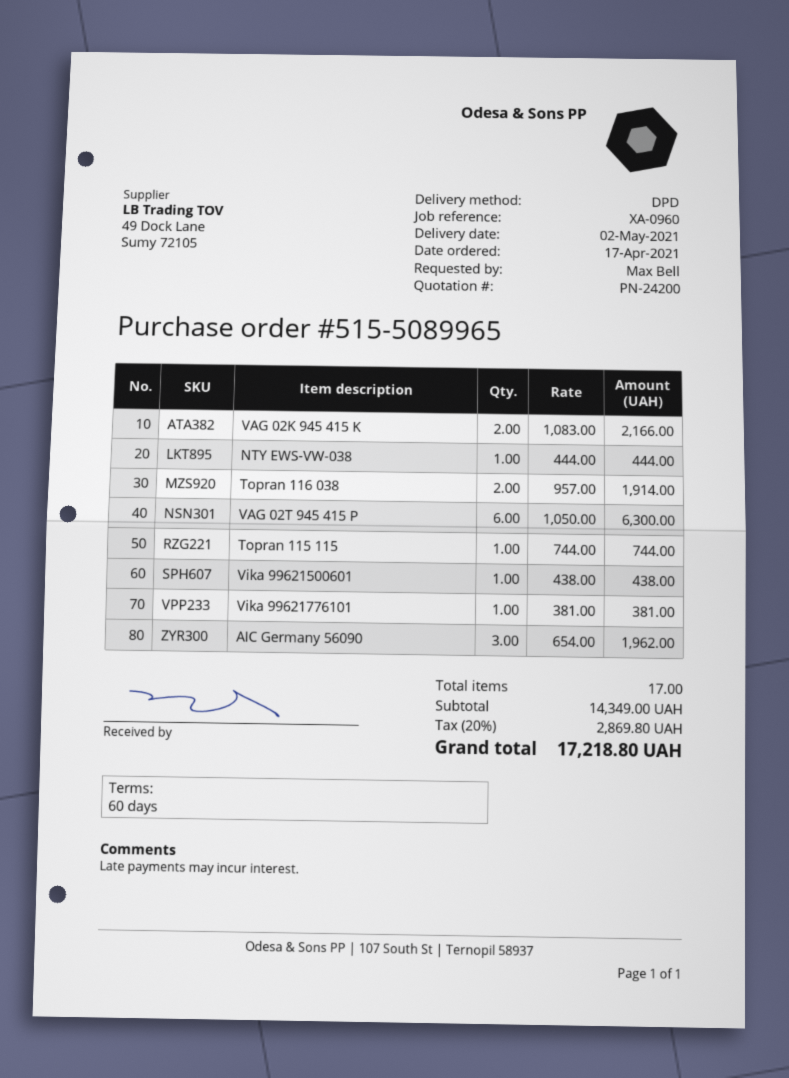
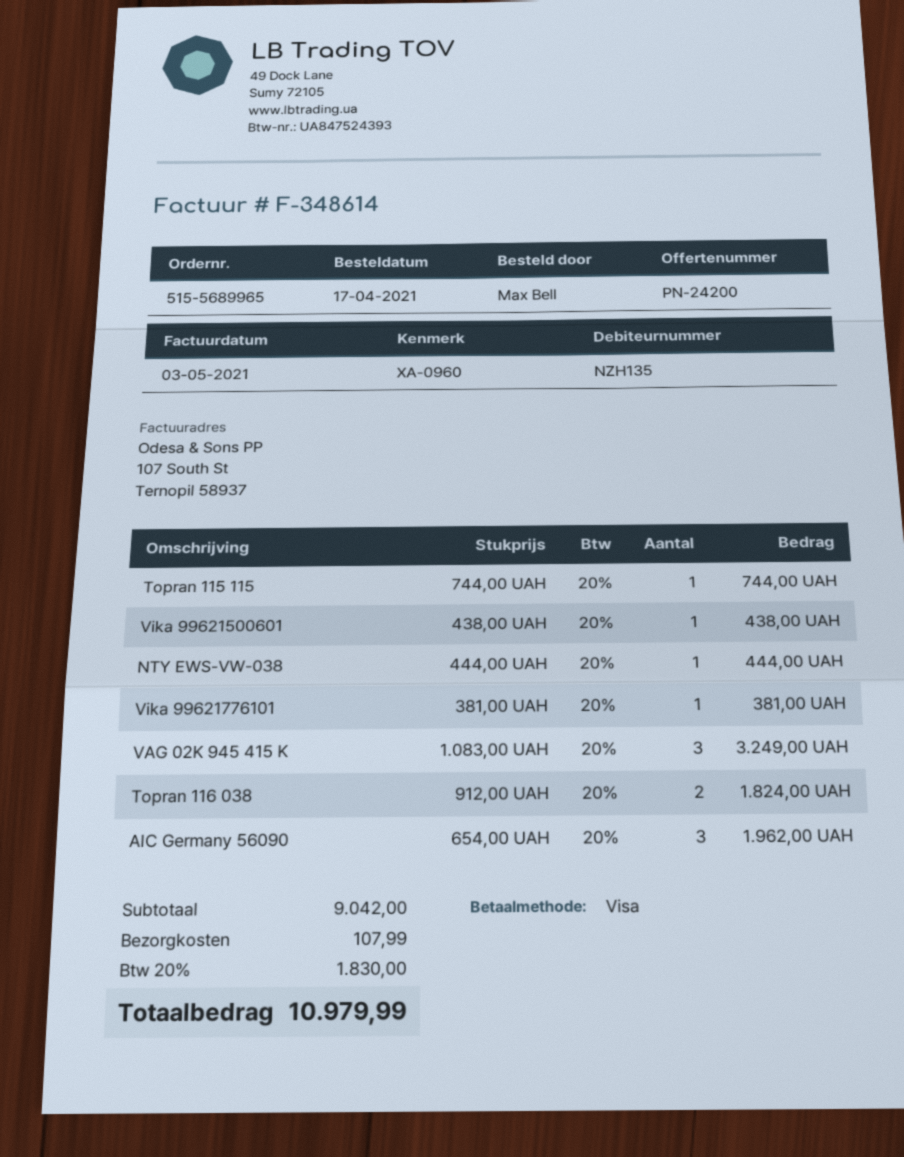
order number: 515-5089965 -> 515-5689965
VAG 02K 945 415 K: 2 x 1083.00 = 2166.00 -> 3 x 1083.00 = 3249.00
Topran 116 038: 2 x 957.00 = 1914.00 -> 2 x 912.00 = 1824.00
VAG 02T 945 415 P: 6 x 1050.00 = 6300.00 -> none
subtotal: 14349.00 -> 9042.00
shipping: none -> 107.99
tax: 20% = 2869.80 -> 20% = 1830.00
total: 17218.80 -> 10979.99

